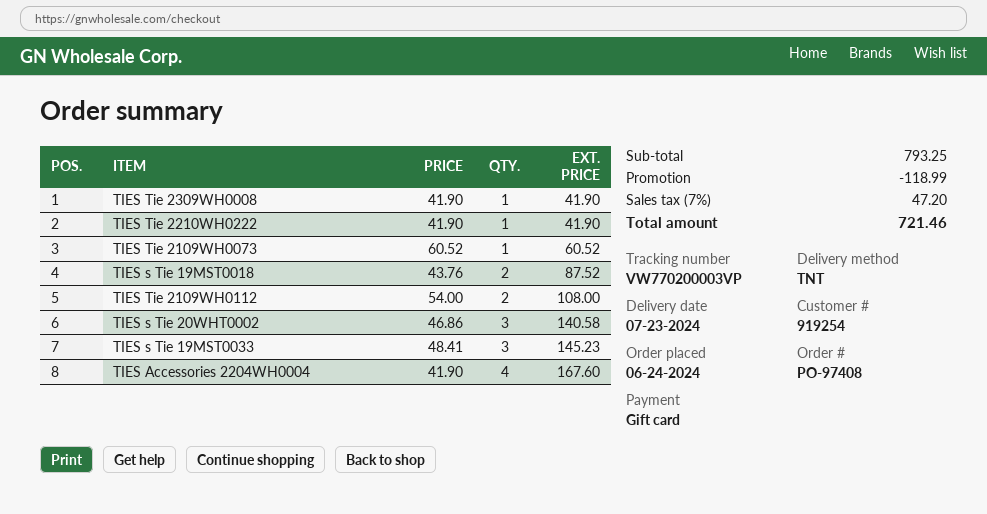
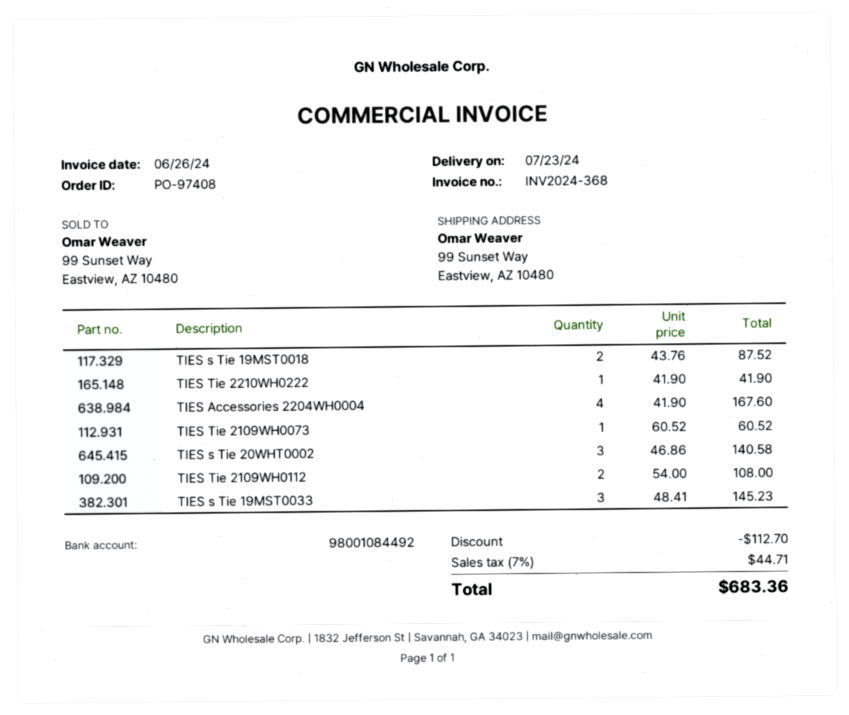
TIES Tie 2309WH0008: 1 x 41.90 = 41.90 -> none
discount: 118.99 -> 112.70
tax: 7% = 47.20 -> 7% = 44.71
total: 721.46 -> 683.36

